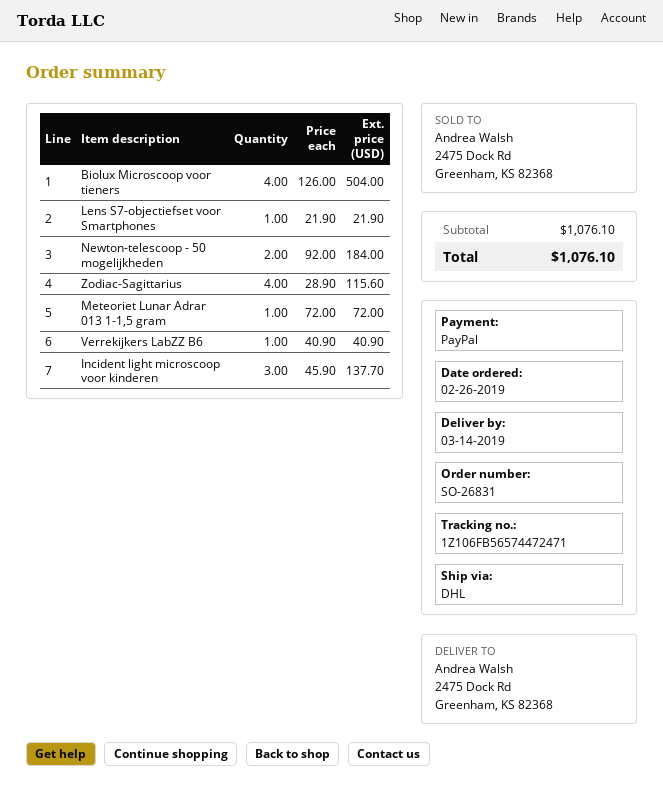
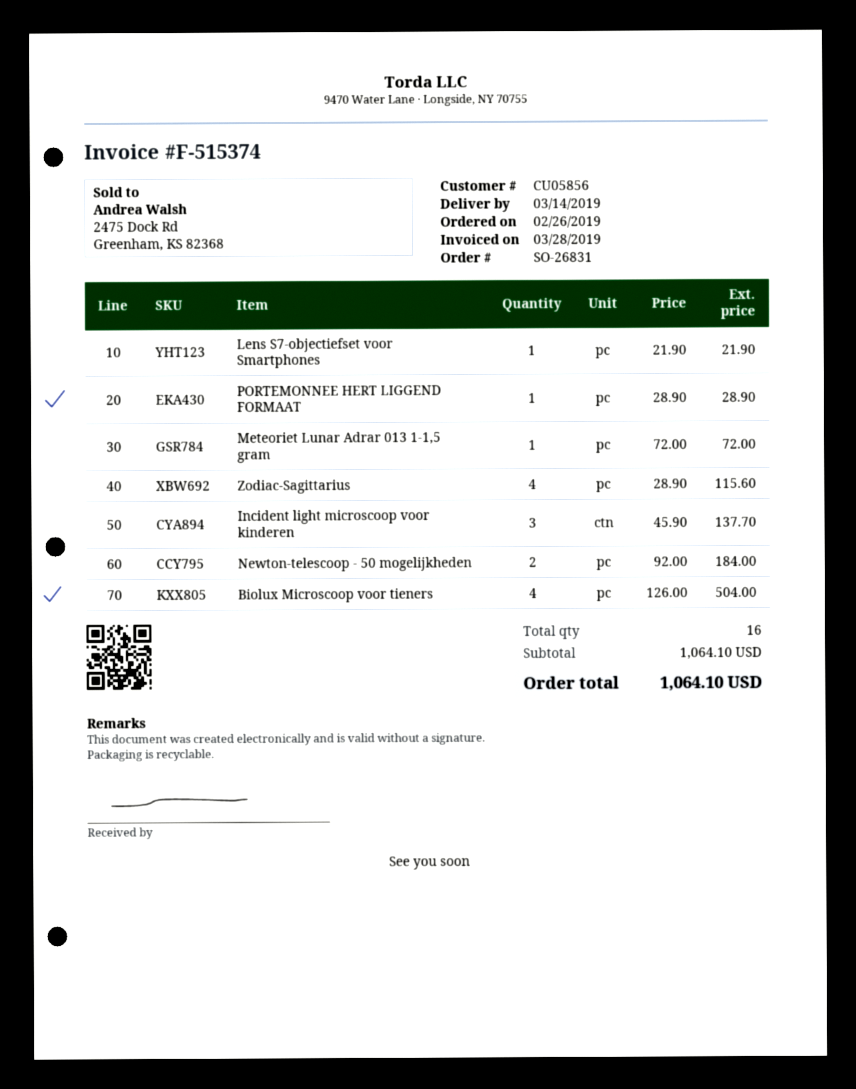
Verrekijkers LabZZ B6: 1 x 40.90 = 40.90 -> none
PORTEMONNEE HERT LIGGEND FORMAAT: none -> 1 x 28.90 = 28.90
subtotal: 1076.10 -> 1064.10
total: 1076.10 -> 1064.10

